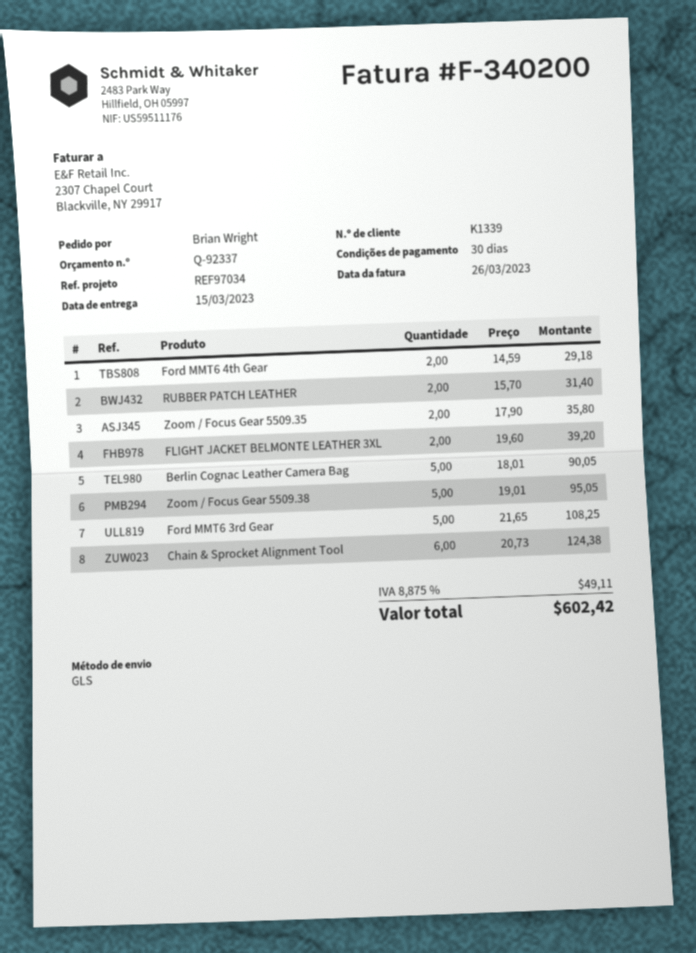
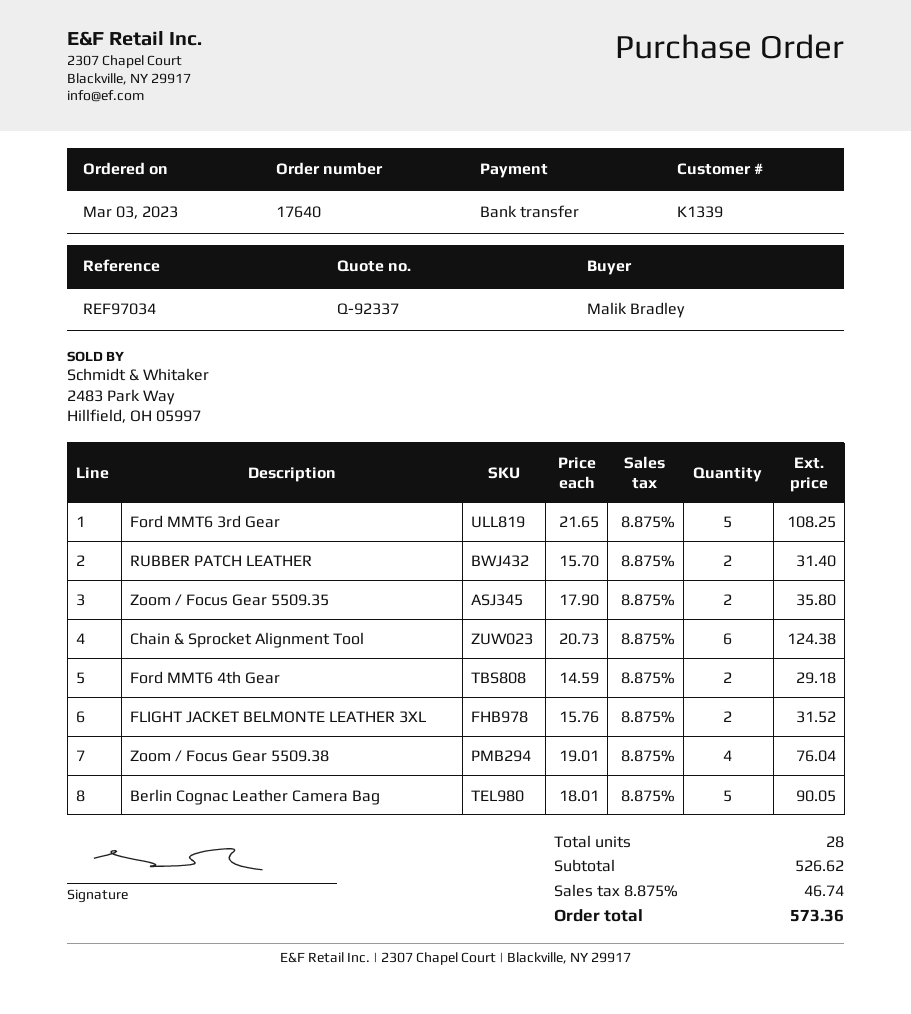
ordered by: Brian Wright -> Malik Bradley
FLIGHT JACKET BELMONTE LEATHER 3XL: 2 x 19.60 = 39.20 -> 2 x 15.76 = 31.52
Zoom / Focus Gear 5509.38: 5 x 19.01 = 95.05 -> 4 x 19.01 = 76.04
tax: 8.875% = 49.11 -> 8.875% = 46.74
total: 602.42 -> 573.36

